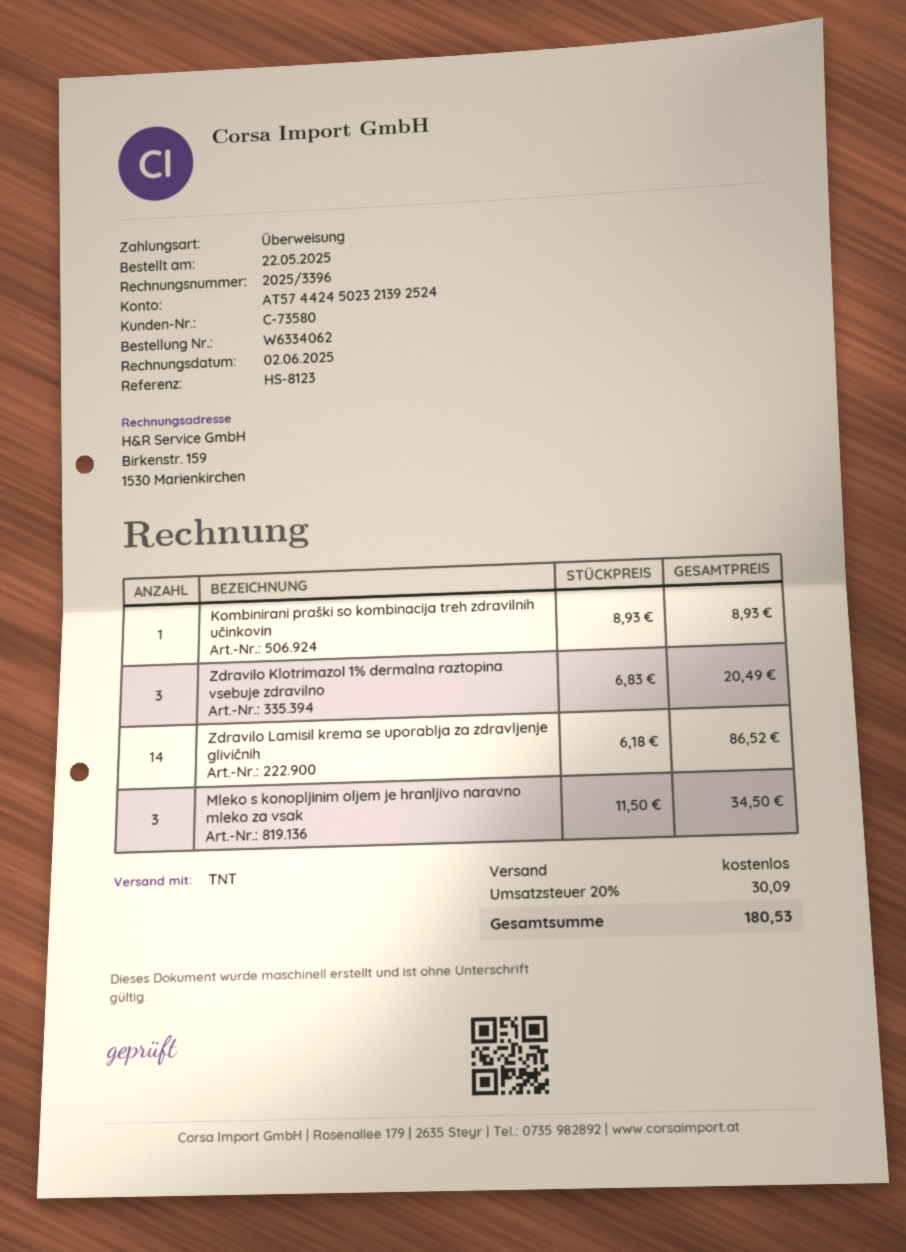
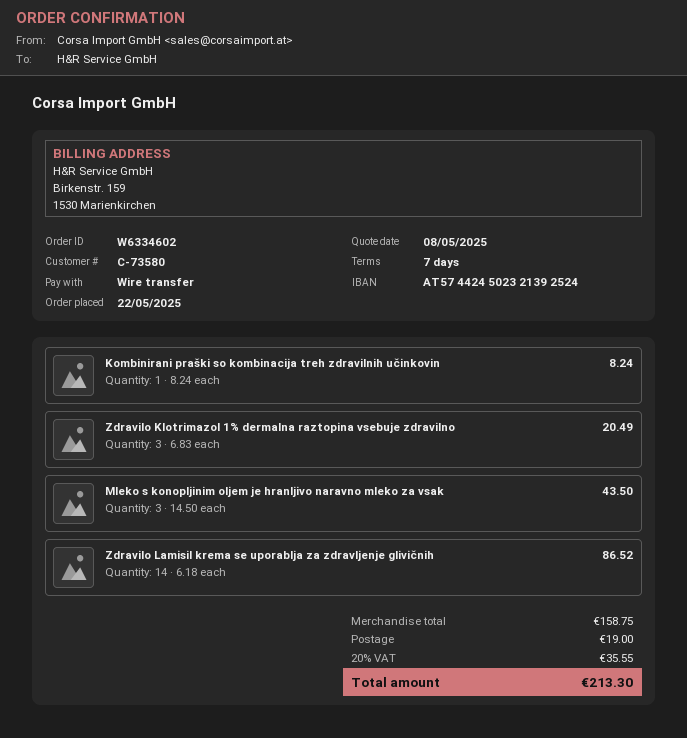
order number: W6334062 -> W6334602
Kombinirani praški so kombinacija treh zdravilnih učinkovin: 1 x 8.93 = 8.93 -> 1 x 8.24 = 8.24
Mleko s konopljinim oljem je hranljivo naravno mleko za vsak: 3 x 11.50 = 34.50 -> 3 x 14.50 = 43.50
shipping: 0.00 -> 19.00
tax: 20% = 30.09 -> 20% = 35.55
total: 180.53 -> 213.30

